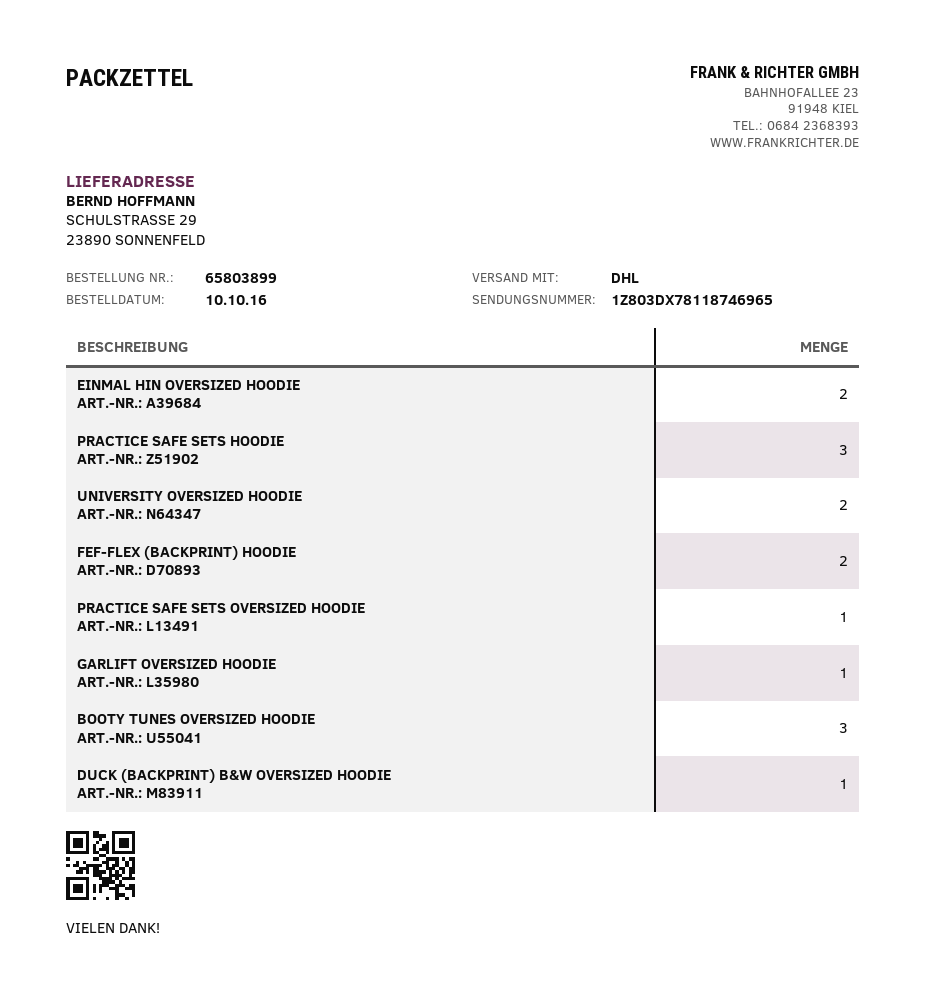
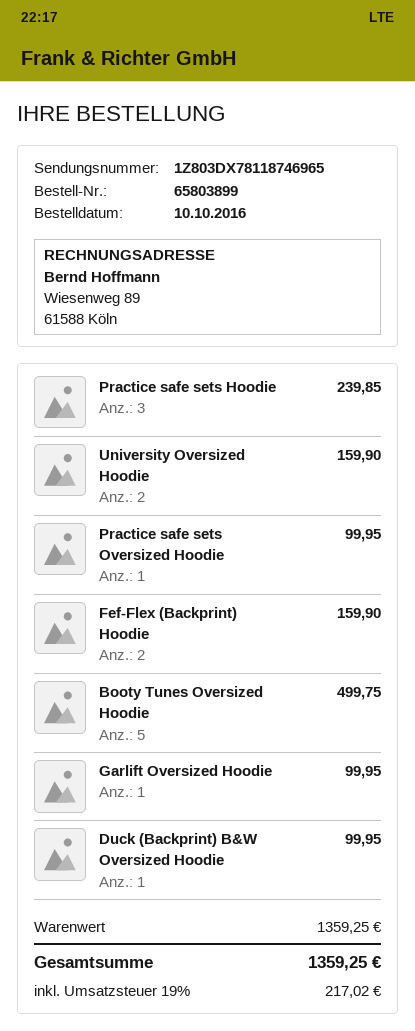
EINMAL HIN OVERSIZED HOODIE: 2 -> none
BOOTY TUNES OVERSIZED HOODIE: 3 -> 5

